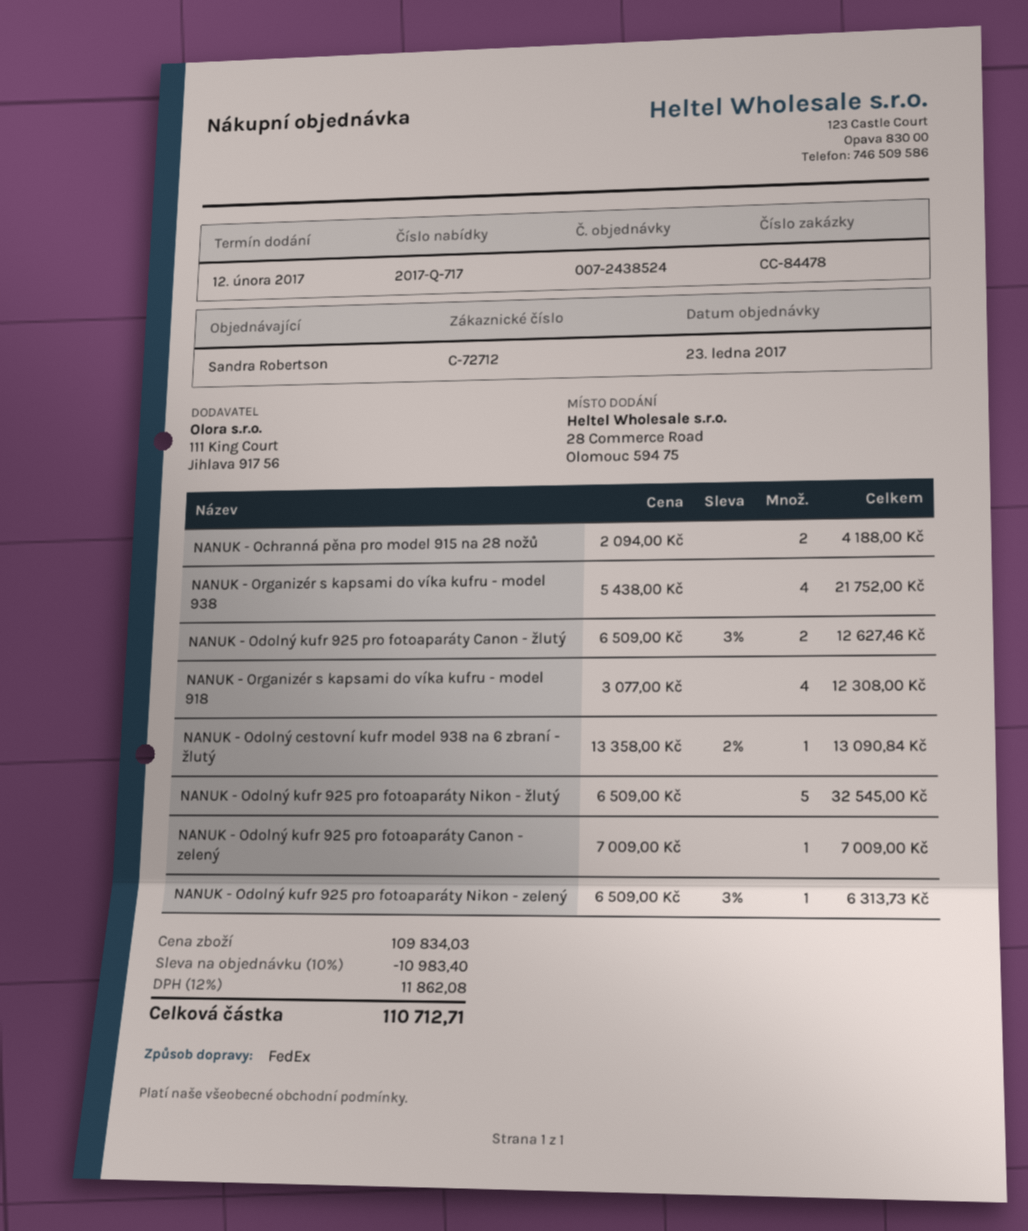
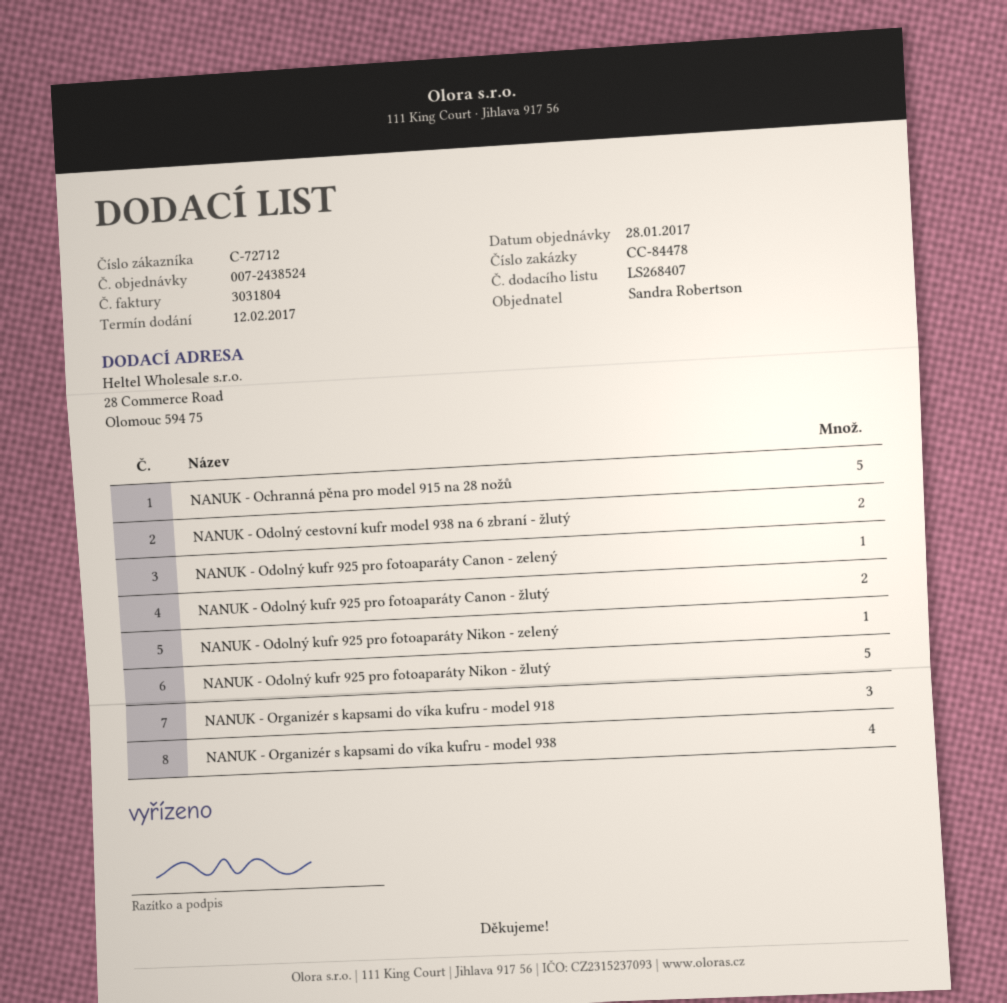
order date: 2017-01-23 -> 2017-01-28
NANUK - Ochranná pěna pro model 915 na 28 nožů: 2 -> 5
NANUK - Organizér s kapsami do víka kufru - model 918: 4 -> 3
NANUK - Odolný cestovní kufr model 938 na 6 zbraní - žlutý: 1 -> 2

